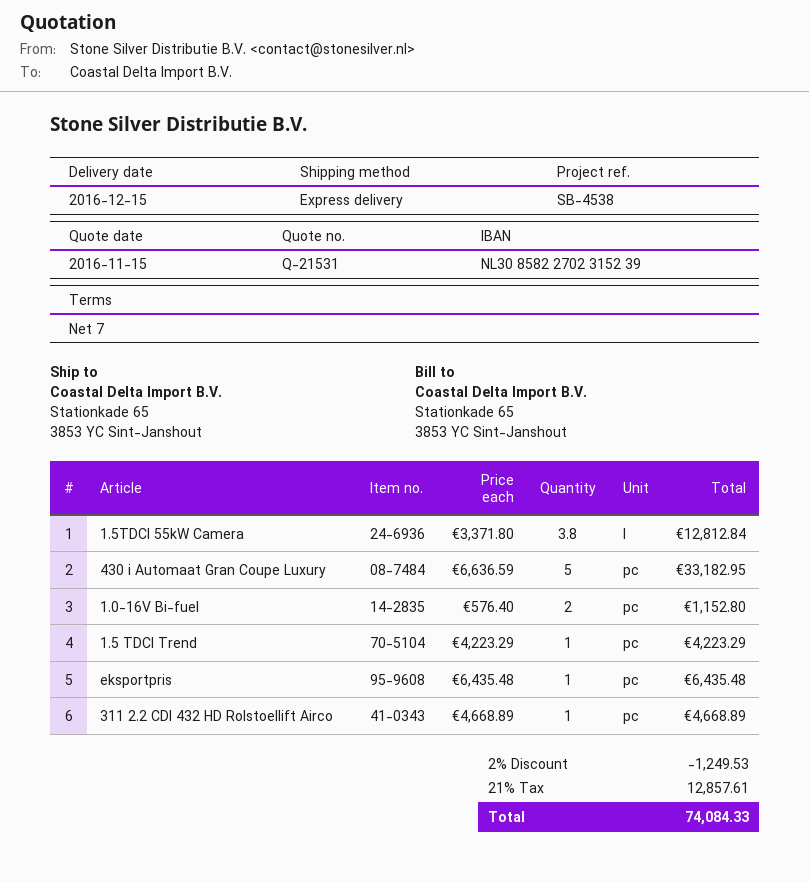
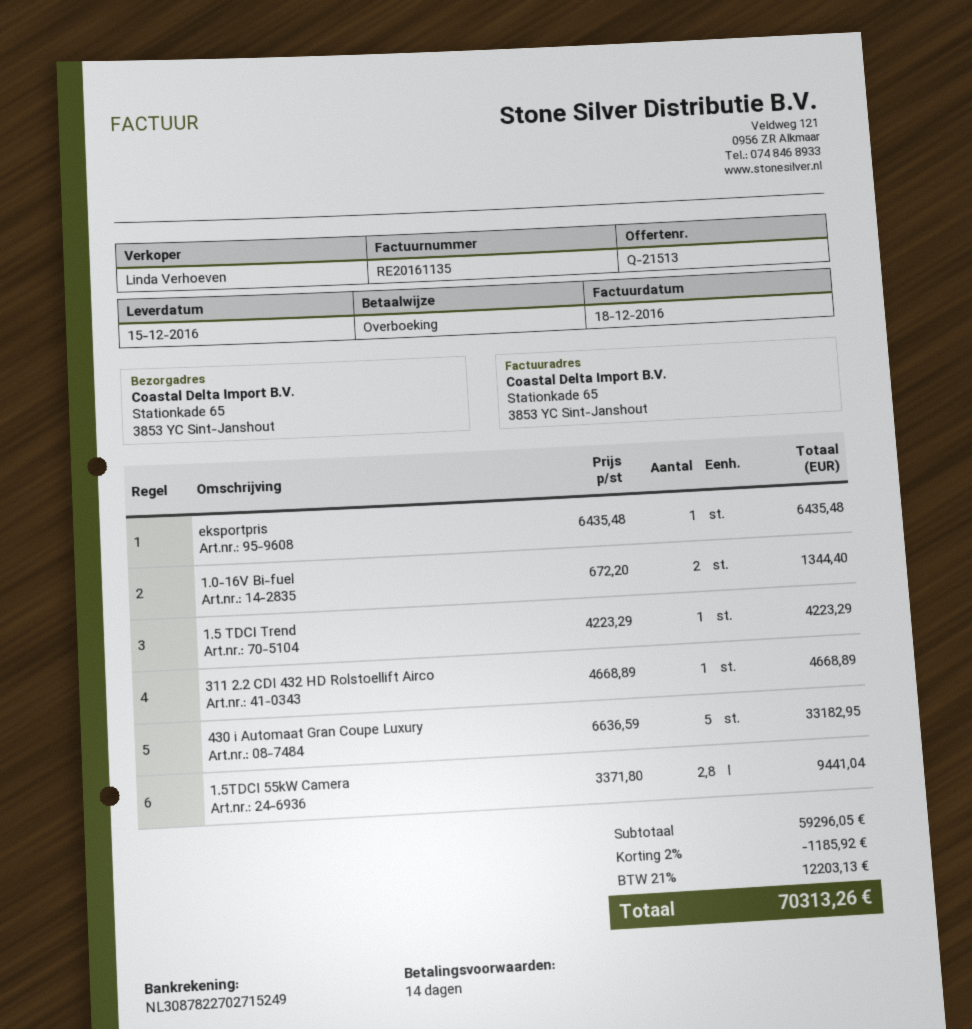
quote number: Q-21531 -> Q-21513
payment terms: 7 days -> 14 days
bank account: NL3085822702315239 -> NL3087822702715249
1.5TDCI 55kW Camera: 3.8 x 3371.80 = 12812.84 -> 2.8 x 3371.80 = 9441.04
1.0-16V Bi-fuel: 2 x 576.40 = 1152.80 -> 2 x 672.20 = 1344.40
discount: 2% = 1249.53 -> 2% = 1185.92
tax: 21% = 12857.61 -> 21% = 12203.13
total: 74084.33 -> 70313.26

